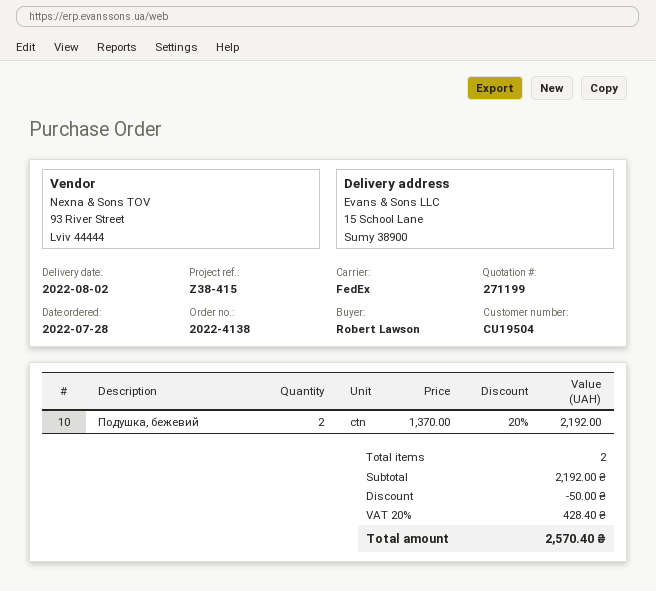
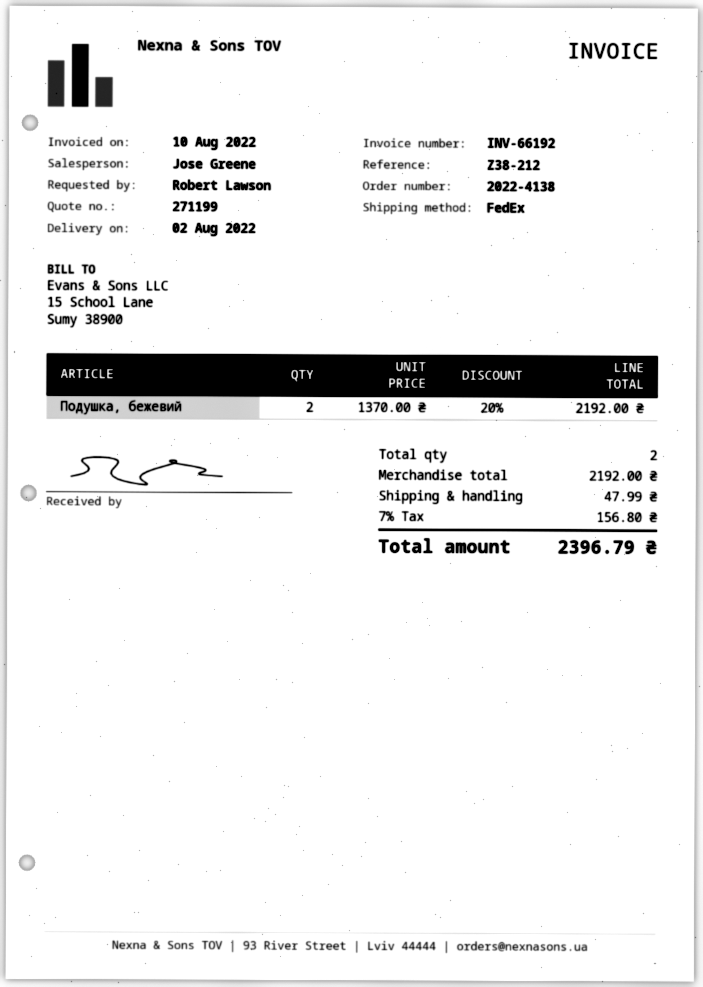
reference: Z38-415 -> Z38-212
discount: 50.00 -> none
shipping: none -> 47.99
tax: 20% = 428.40 -> 7% = 156.80
total: 2570.40 -> 2396.79

